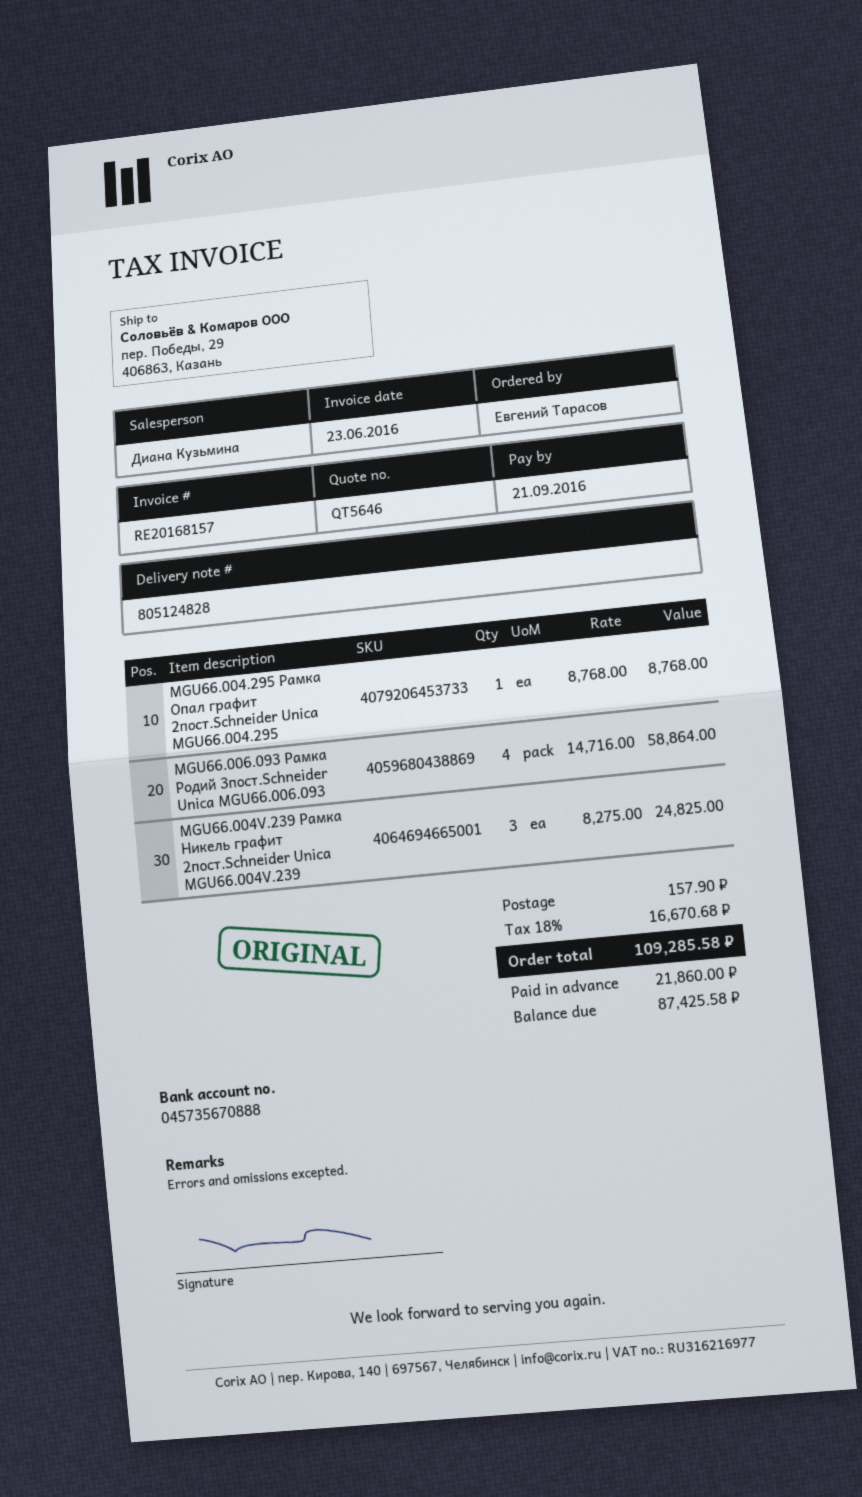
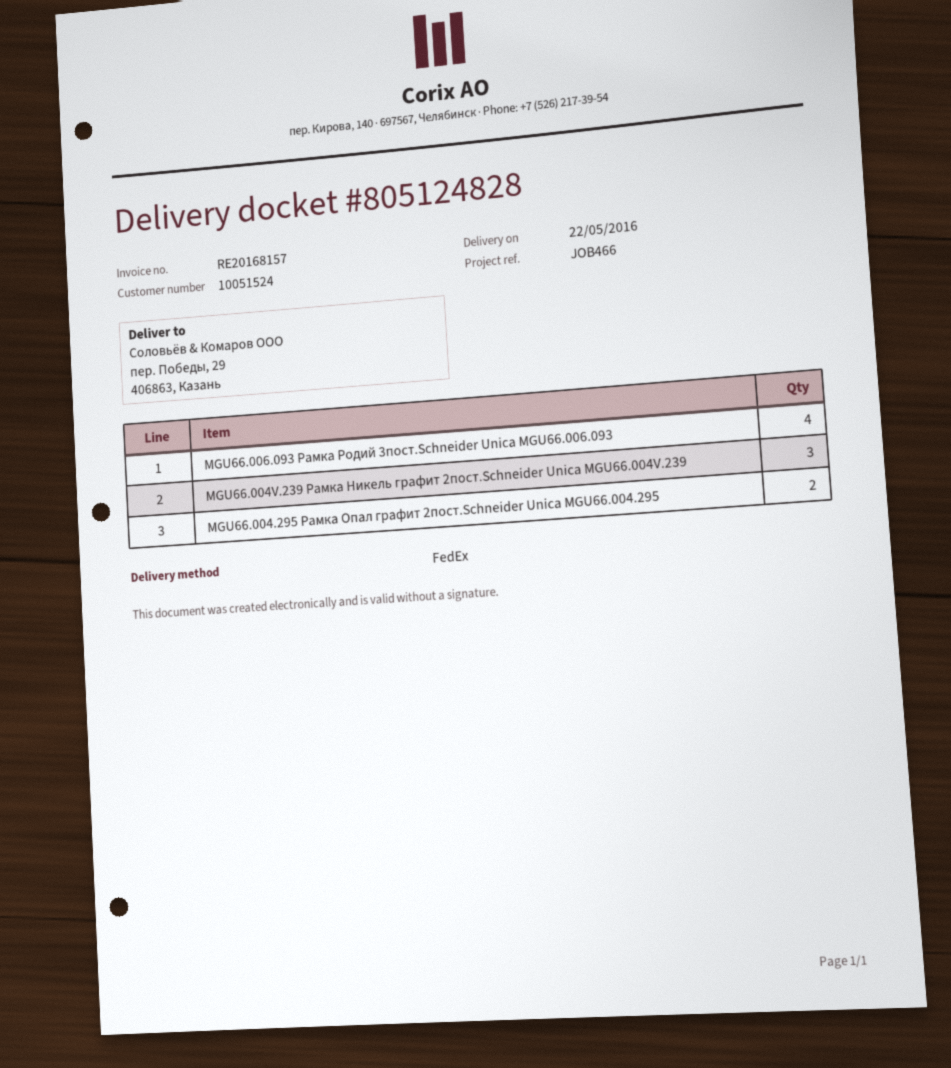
MGU66.004.295 Рамка Опал графит 2пост.Schneider Unica MGU66.004.295: 1 -> 2

